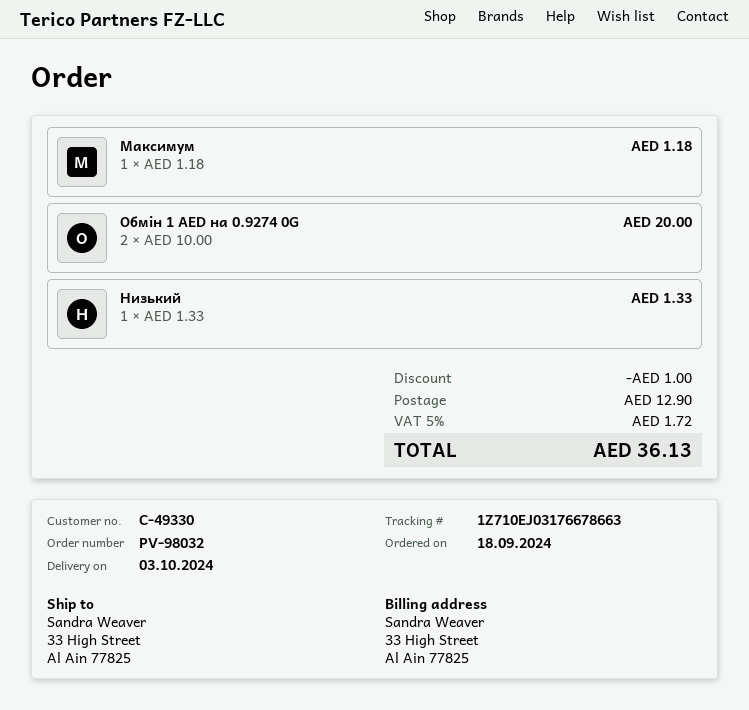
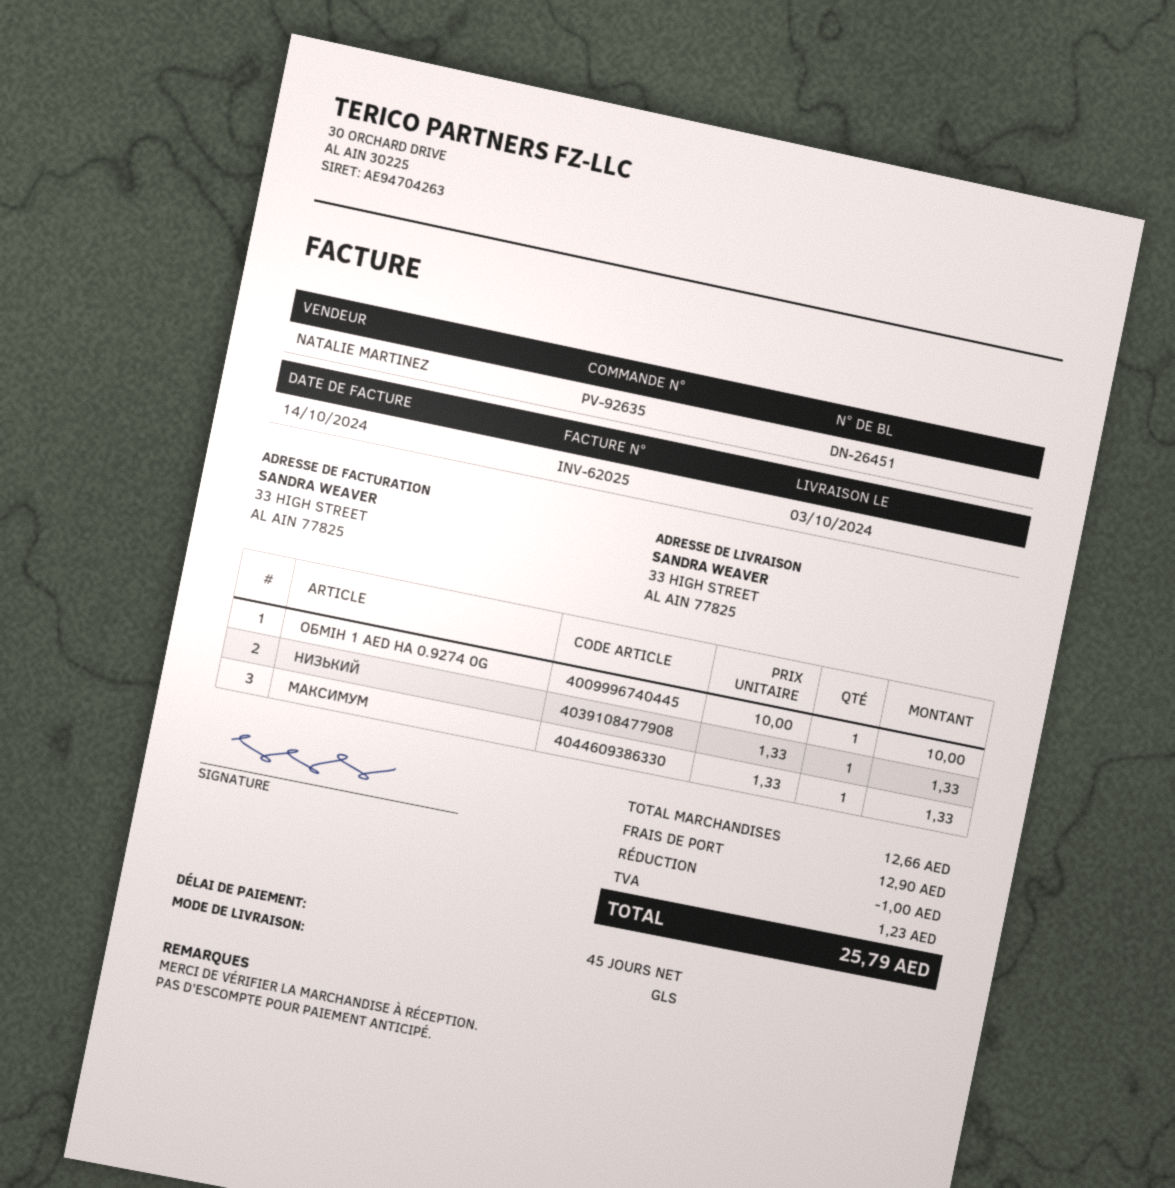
order number: PV-98032 -> PV-92635
Максимум: 1 x 1.18 = 1.18 -> 1 x 1.33 = 1.33
Обмін 1 AED на 0.9274 0G: 2 x 10.00 = 20.00 -> 1 x 10.00 = 10.00
tax: 1.72 -> 1.23
total: 36.13 -> 25.79

